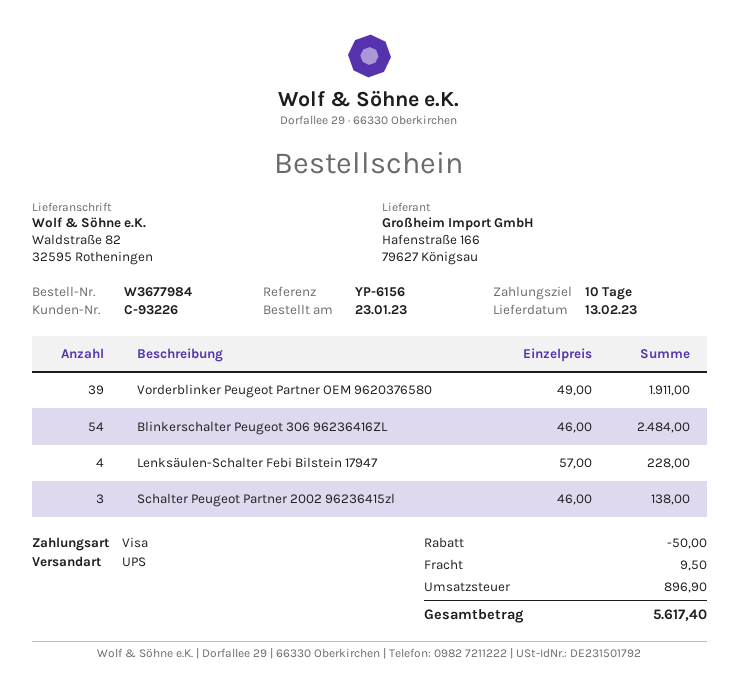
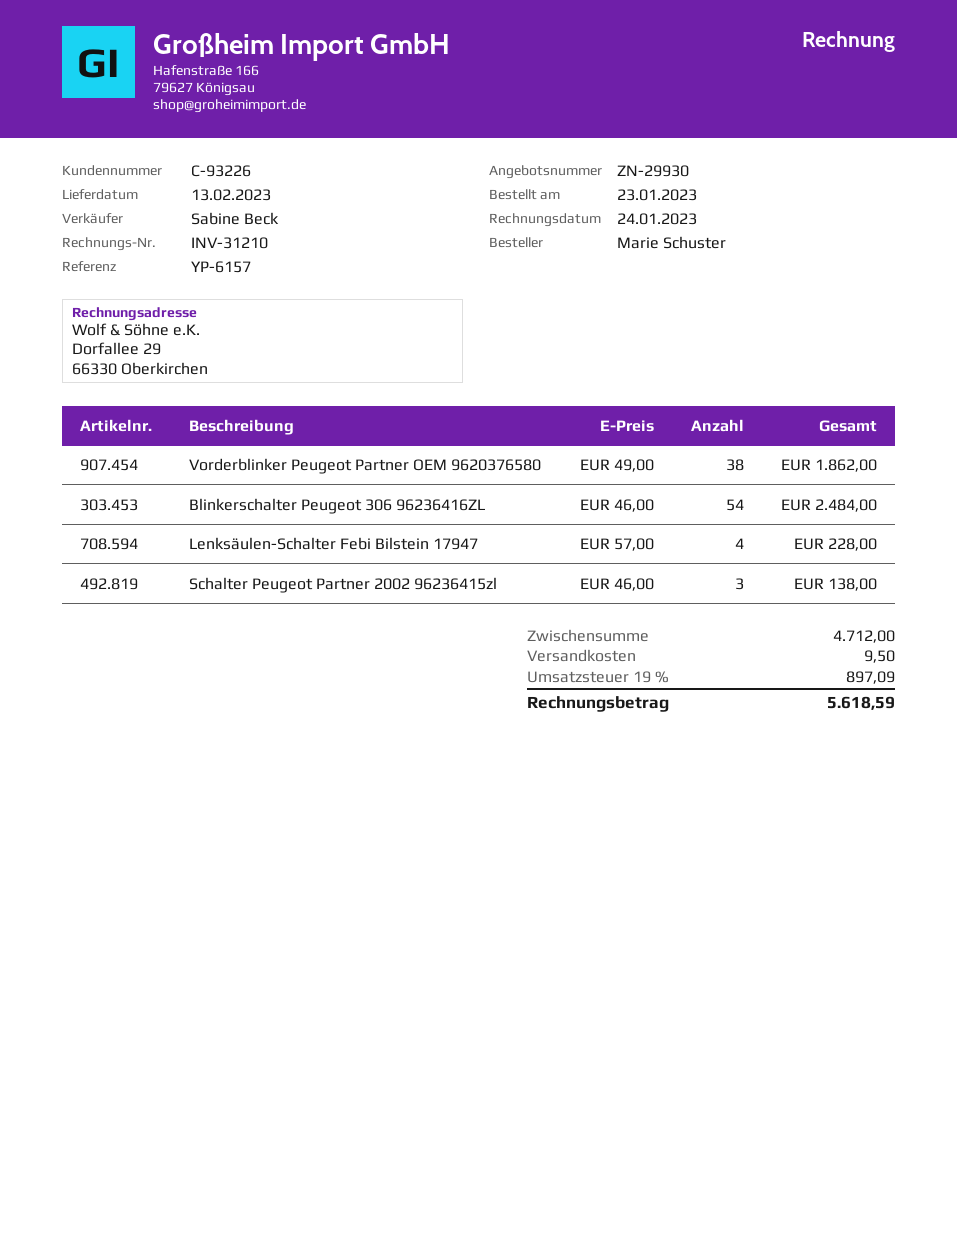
reference: YP-6156 -> YP-6157
Vorderblinker Peugeot Partner OEM 9620376580: 39 x 49.00 = 1911.00 -> 38 x 49.00 = 1862.00
discount: 50.00 -> none
tax: 896.90 -> 897.09
total: 5617.40 -> 5618.59

